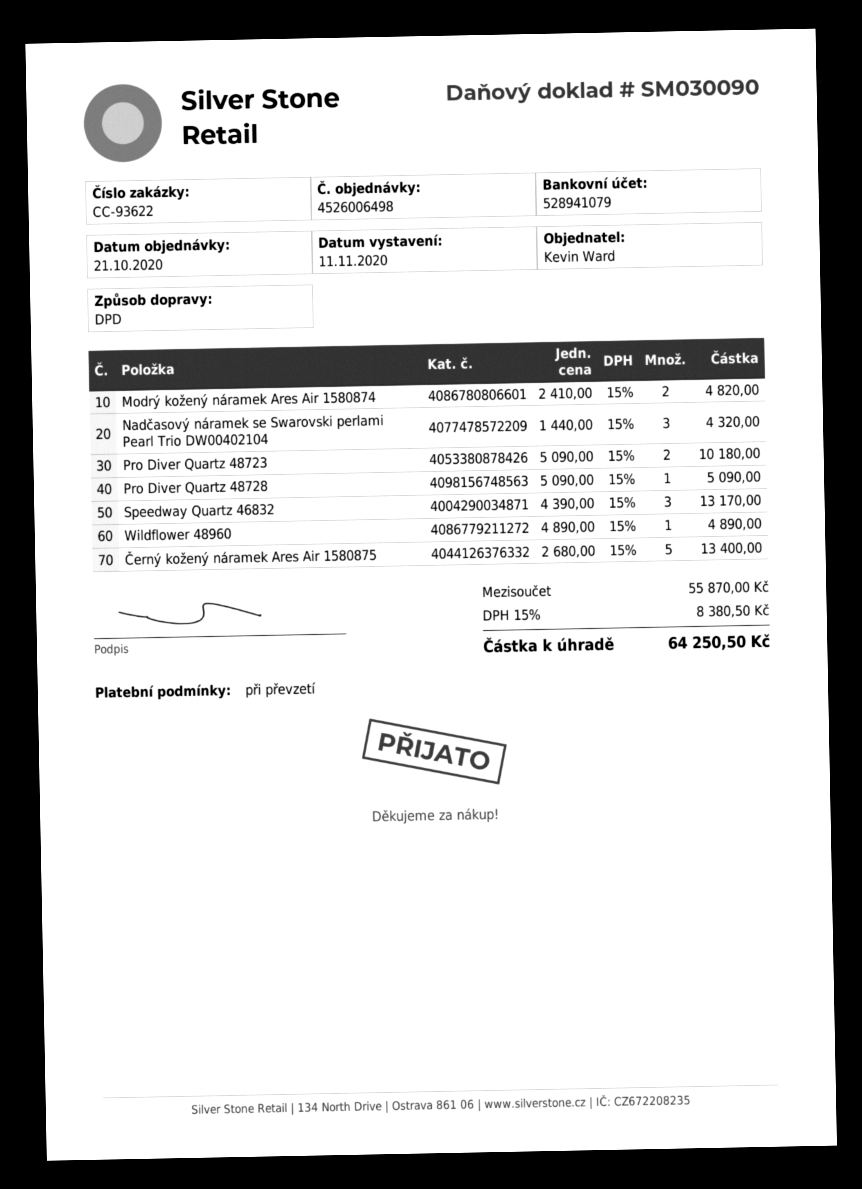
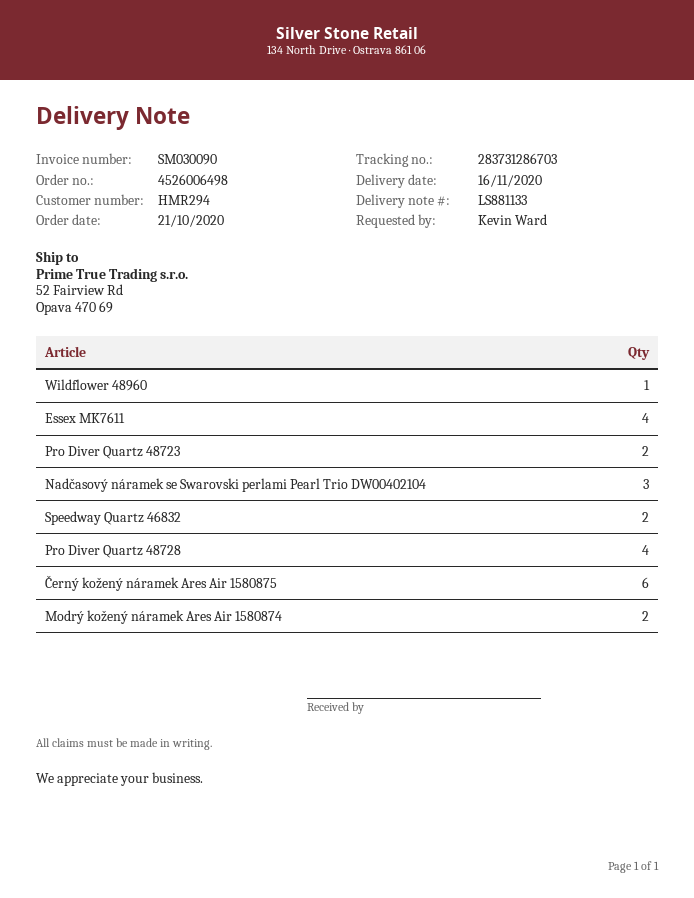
Pro Diver Quartz 48728: 1 -> 4
Speedway Quartz 46832: 3 -> 2
Černý kožený náramek Ares Air 1580875: 5 -> 6
Essex MK7611: none -> 4

